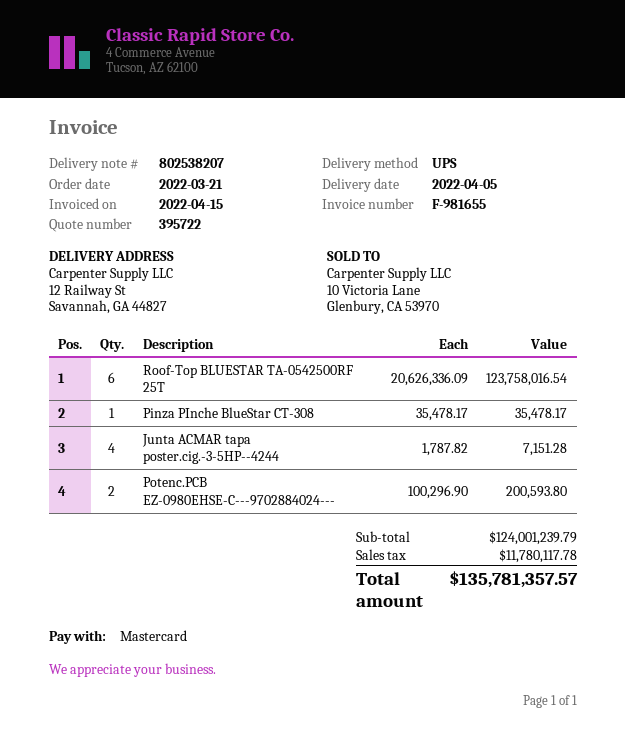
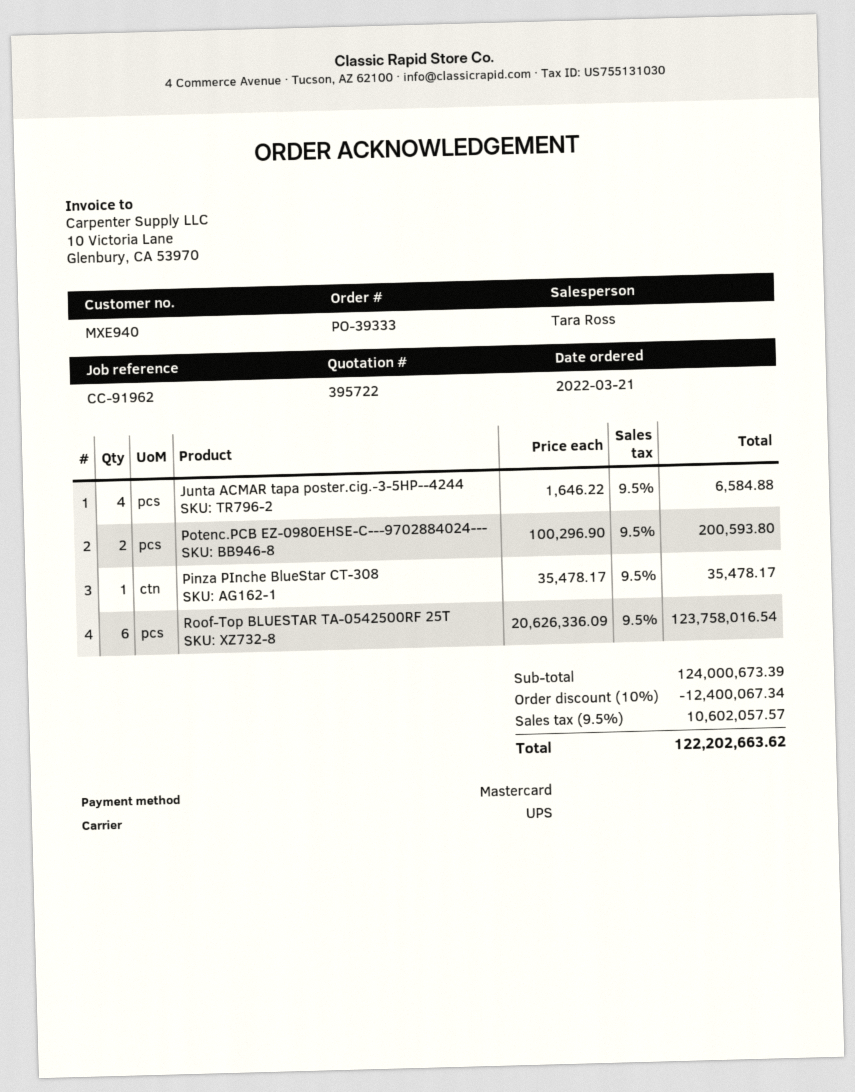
Junta ACMAR tapa poster.cig.-3-5HP--4244: 4 x 1787.82 = 7151.28 -> 4 x 1646.22 = 6584.88
subtotal: 124001239.79 -> 124000673.39
discount: none -> 10% = 12400067.34
tax: 11780117.78 -> 10602057.57
total: 135781357.57 -> 122202663.62

